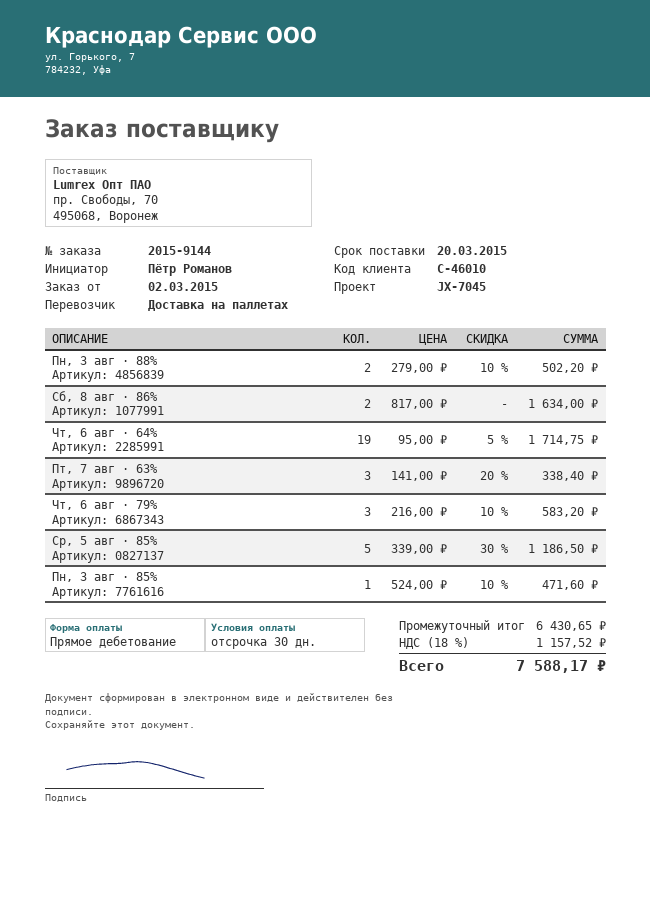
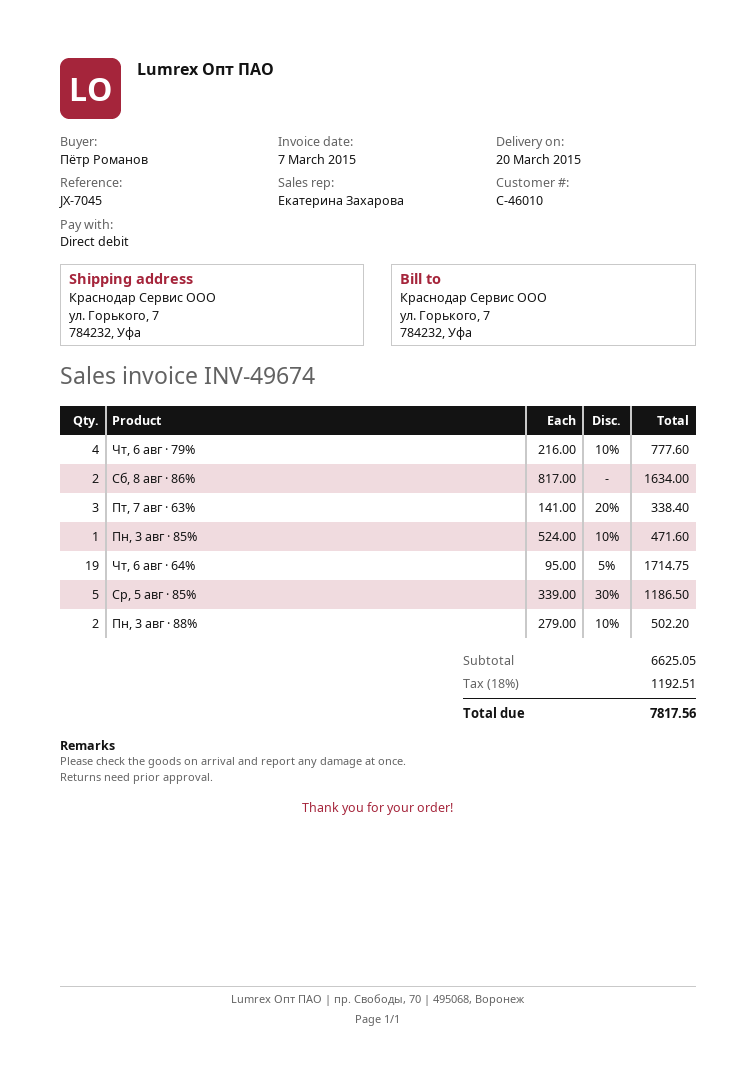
Чт, 6 авг · 79%: 3 x 216.00 - 10% = 583.20 -> 4 x 216.00 - 10% = 777.60
subtotal: 6430.65 -> 6625.05
tax: 18% = 1157.52 -> 18% = 1192.51
total: 7588.17 -> 7817.56

